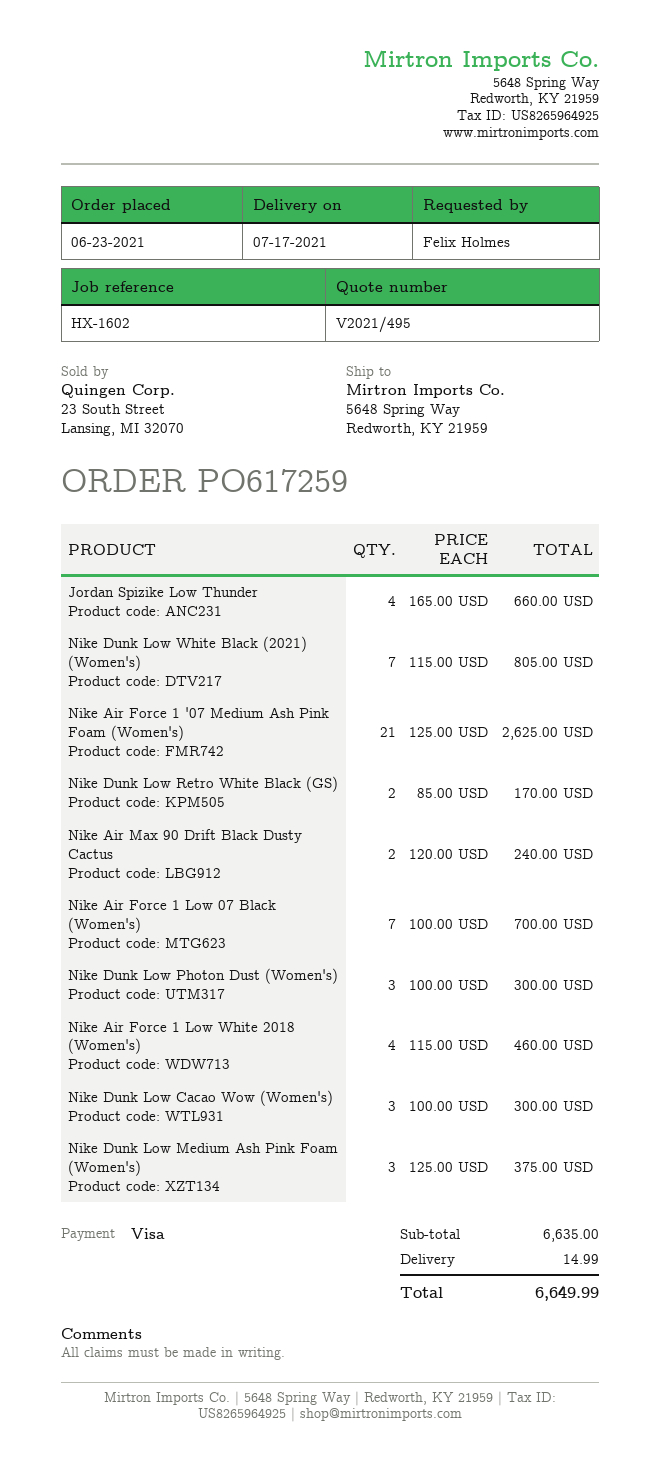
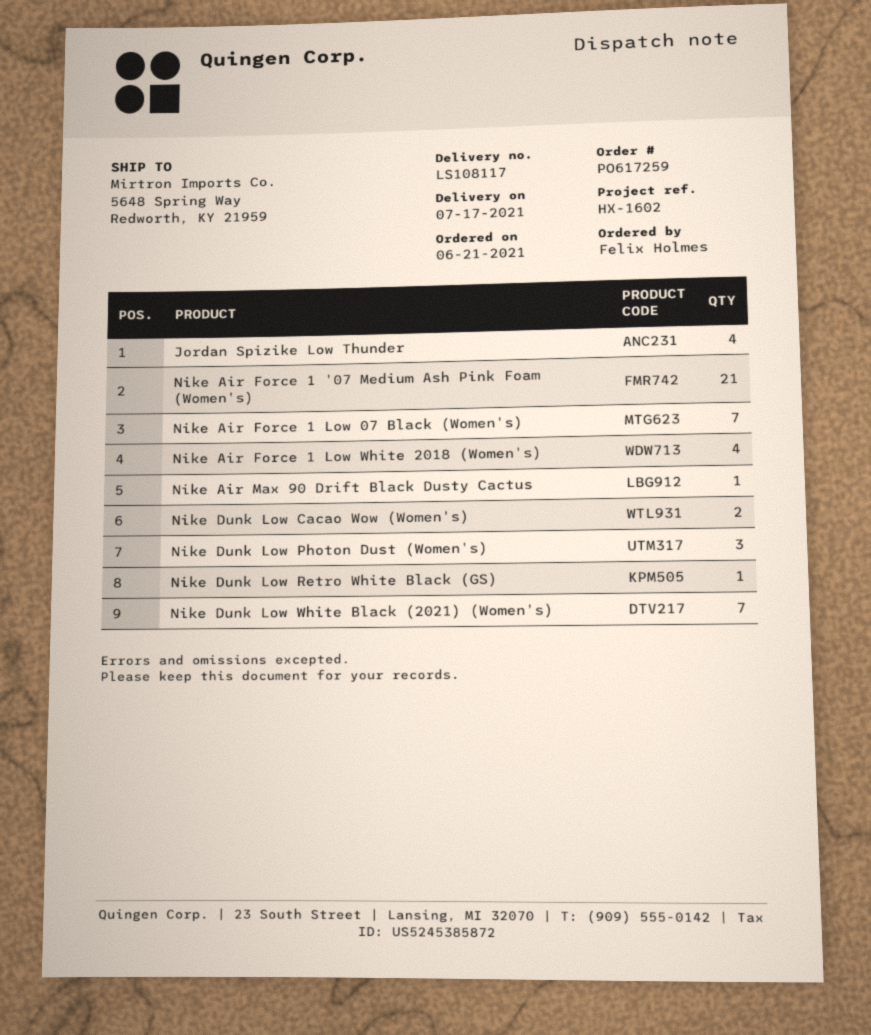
order date: 2021-06-23 -> 2021-06-21
Nike Dunk Low Retro White Black (GS): 2 -> 1
Nike Air Max 90 Drift Black Dusty Cactus: 2 -> 1
Nike Dunk Low Cacao Wow (Women's): 3 -> 2
Nike Dunk Low Medium Ash Pink Foam (Women's): 3 -> none

